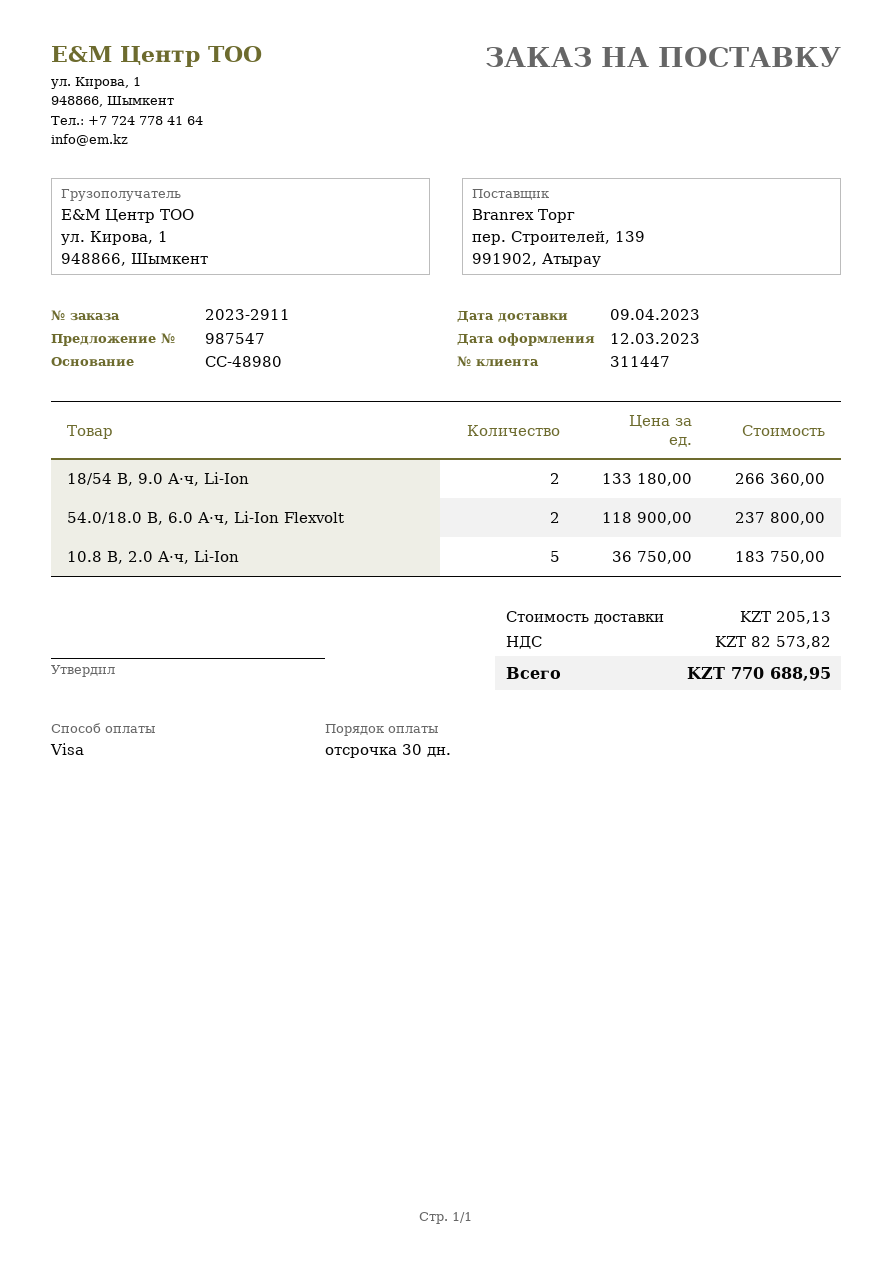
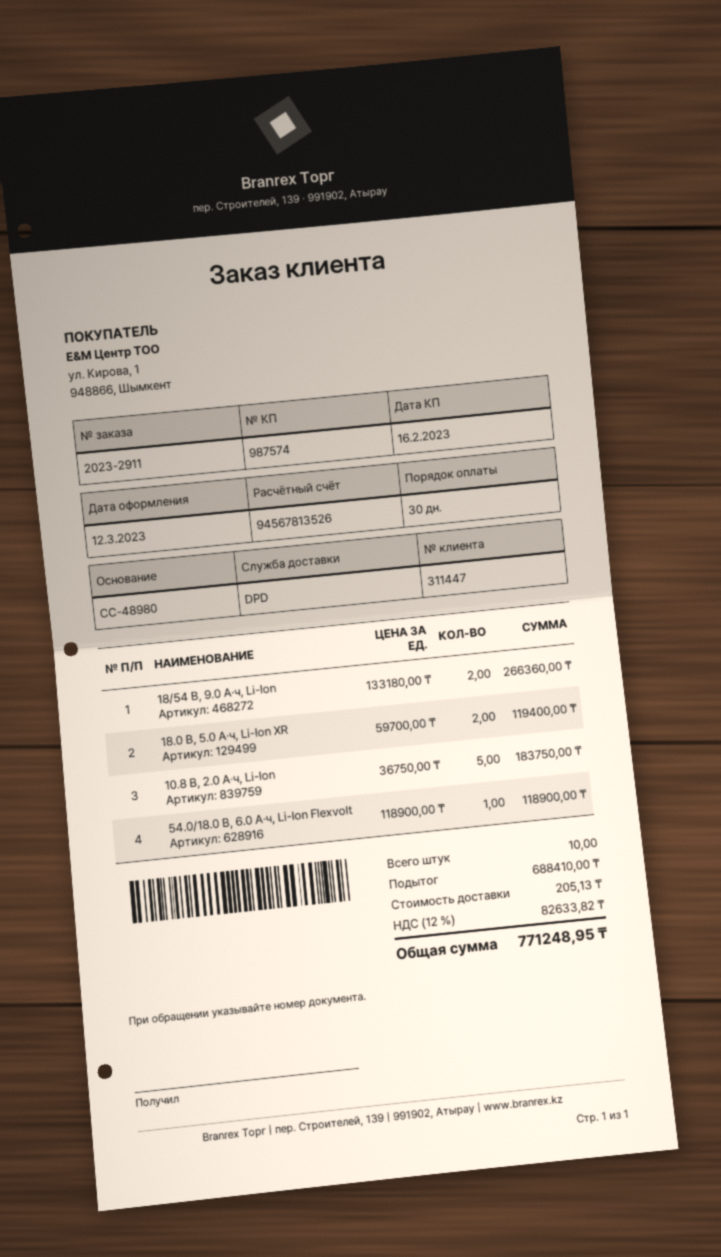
quote number: 987547 -> 987574
54.0/18.0 В, 6.0 А·ч, Li-Ion Flexvolt: 2 x 118900.00 = 237800.00 -> 1 x 118900.00 = 118900.00
18.0 В, 5.0 А·ч, Li-Ion XR: none -> 2 x 59700.00 = 119400.00
tax: 82573.82 -> 82633.82
total: 770688.95 -> 771248.95

